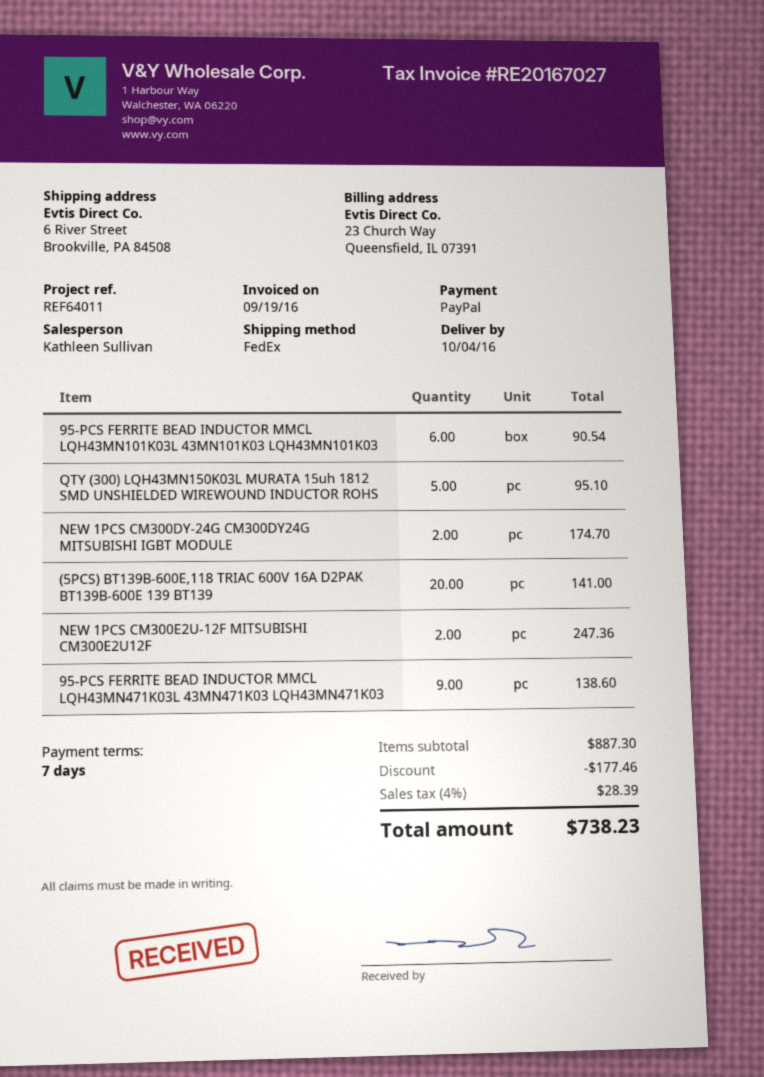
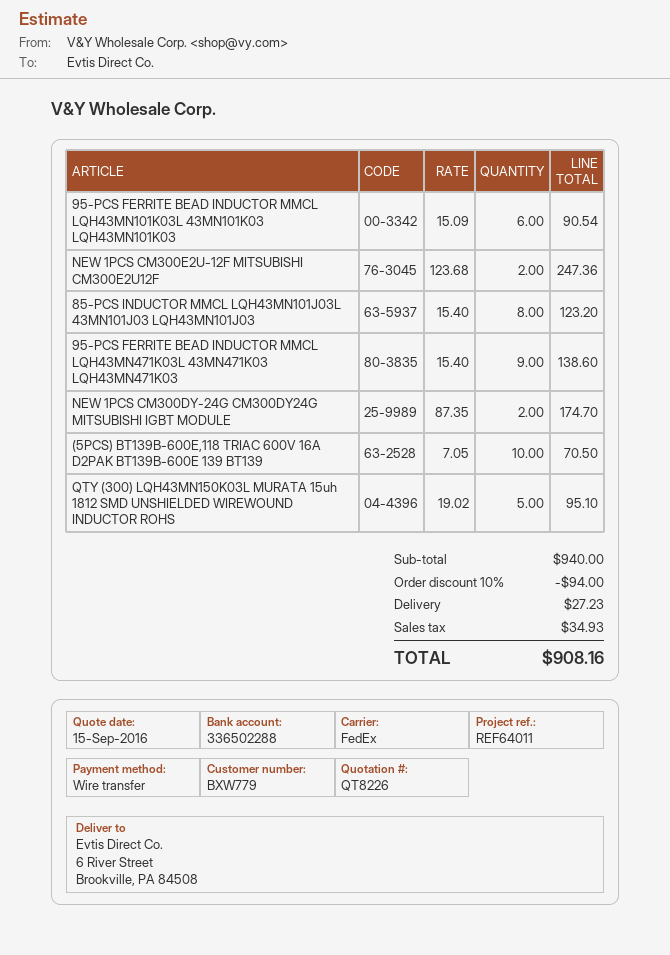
payment method: PayPal -> bank transfer
(5PCS) BT139B-600E,118 TRIAC 600V 16A D2PAK BT139B-600E 139 BT139: 20 for 141.00 -> 10 for 70.50
85-PCS INDUCTOR MMCL LQH43MN101J03L 43MN101J03 LQH43MN101J03: none -> 8 for 123.20
subtotal: 887.30 -> 940.00
discount: 177.46 -> 94.00
shipping: none -> 27.23
tax: 28.39 -> 34.93
total: 738.23 -> 908.16

